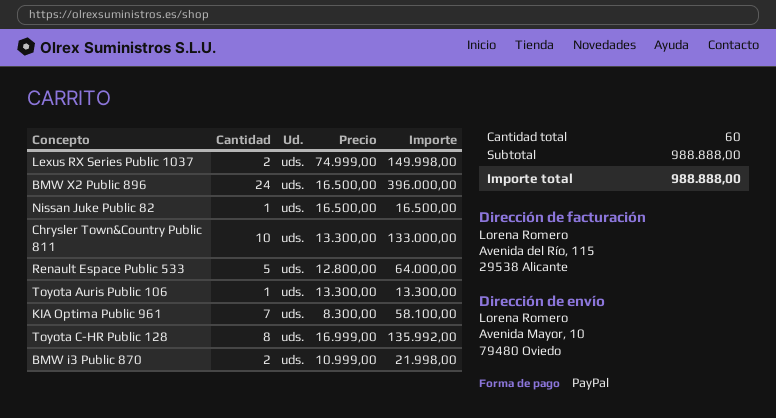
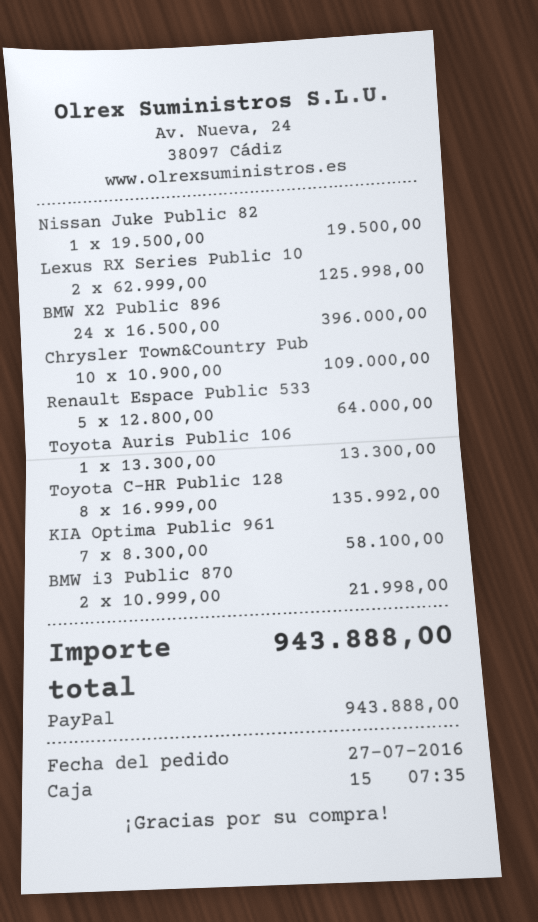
Lexus RX Series Public 1037: 2 x 74999.00 = 149998.00 -> 2 x 62999.00 = 125998.00
Nissan Juke Public 82: 1 x 16500.00 = 16500.00 -> 1 x 19500.00 = 19500.00
Chrysler Town&Country Public 811: 10 x 13300.00 = 133000.00 -> 10 x 10900.00 = 109000.00
total: 988888.00 -> 943888.00

